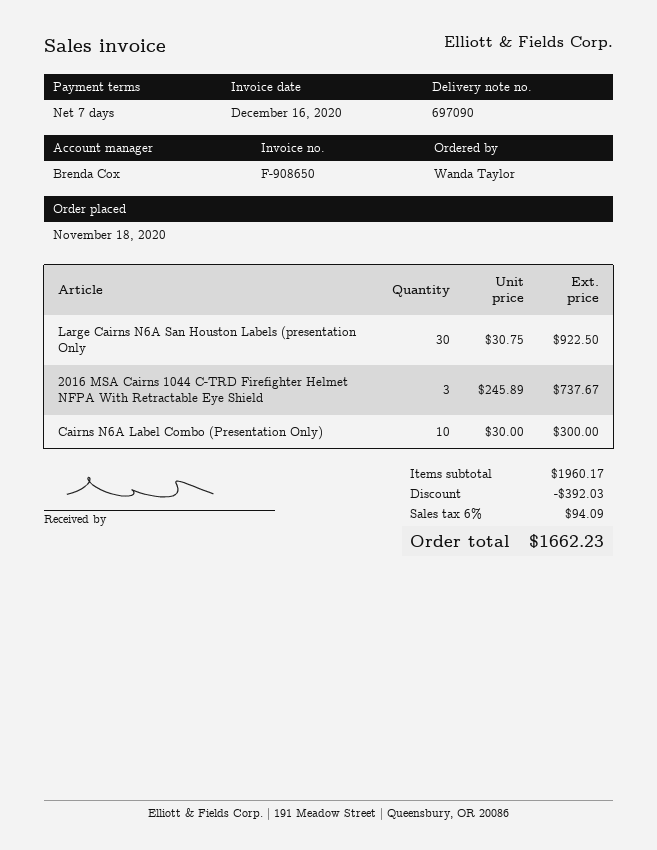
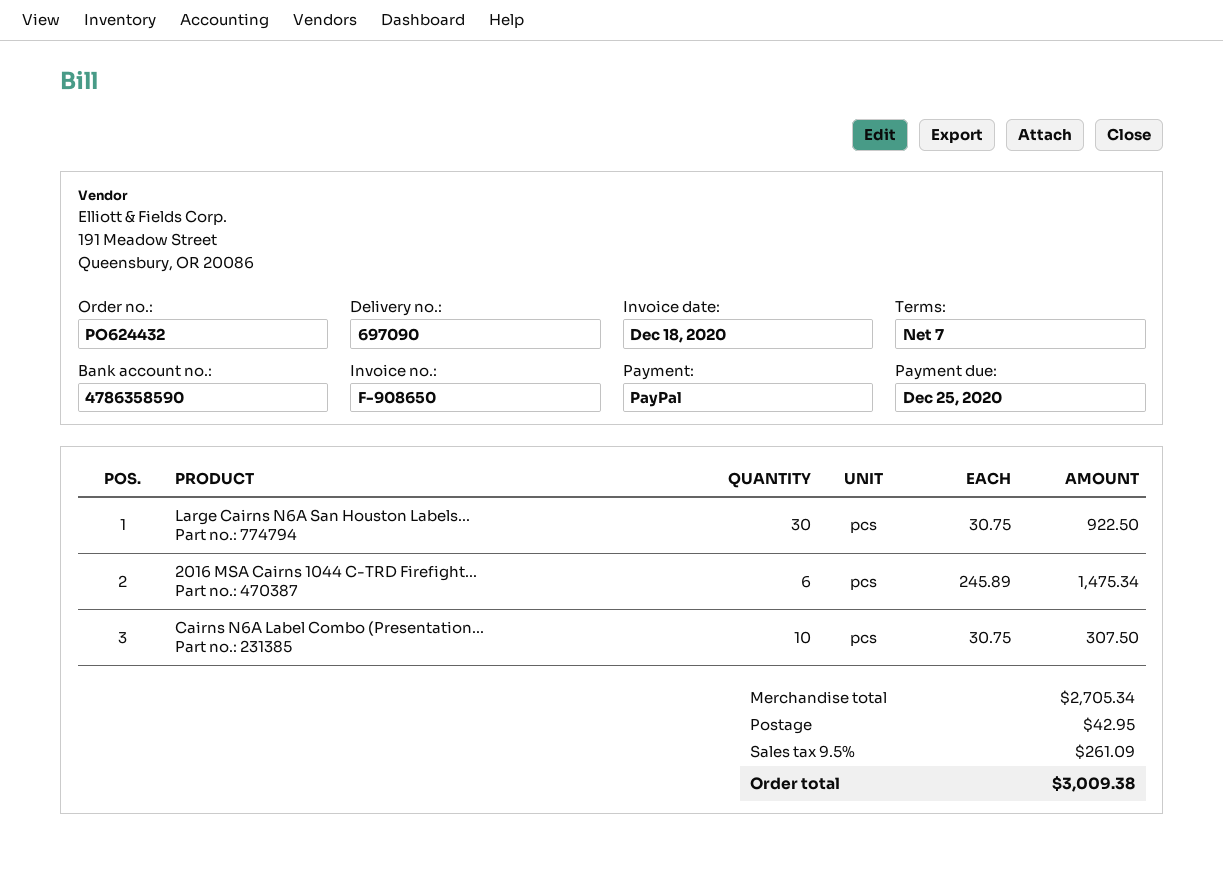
invoice date: 2020-12-16 -> 2020-12-18
2016 MSA Cairns 1044 C-TRD Firefighter Helmet NFPA With Retractable Eye Shield: 3 x 245.89 = 737.67 -> 6 x 245.89 = 1475.34
Cairns N6A Label Combo (Presentation Only): 10 x 30.00 = 300.00 -> 10 x 30.75 = 307.50
subtotal: 1960.17 -> 2705.34
discount: 392.03 -> none
shipping: none -> 42.95
tax: 6% = 94.09 -> 9.5% = 261.09
total: 1662.23 -> 3009.38

